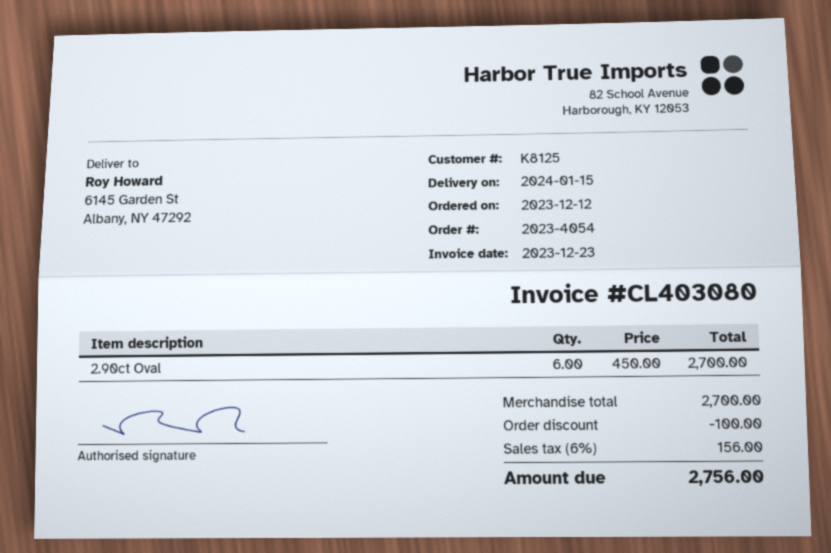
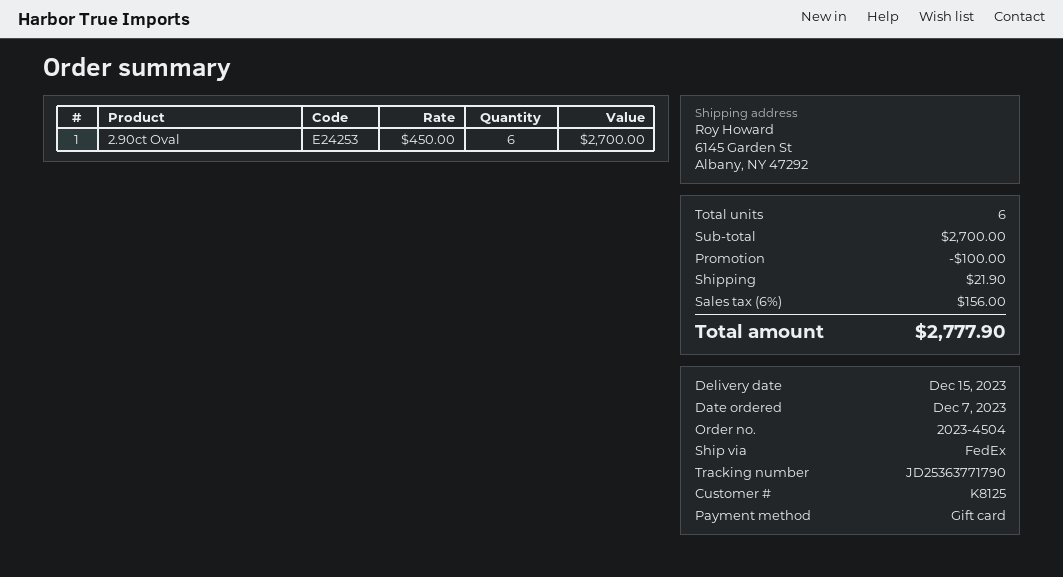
order number: 2023-4054 -> 2023-4504
order date: 2023-12-12 -> 2023-12-07
delivery date: 2024-01-15 -> 2023-12-15
shipping: none -> 21.90
total: 2756.00 -> 2777.90

